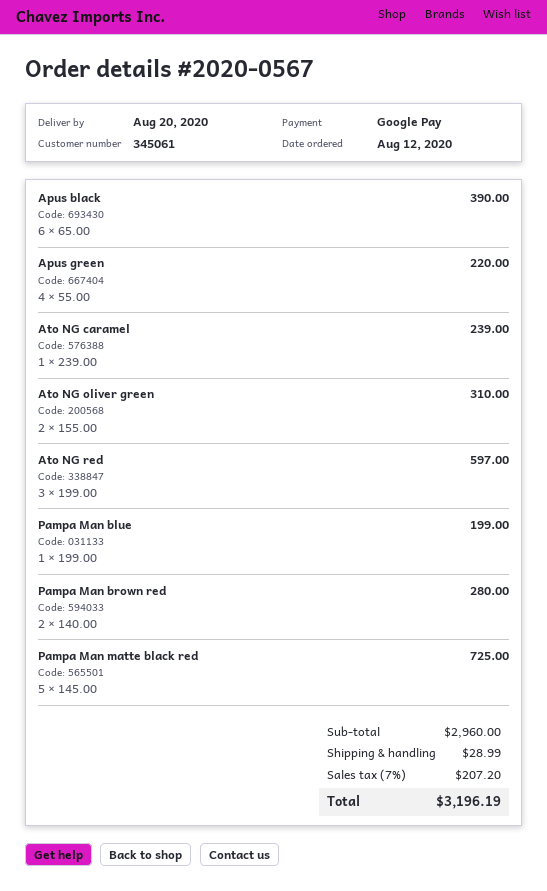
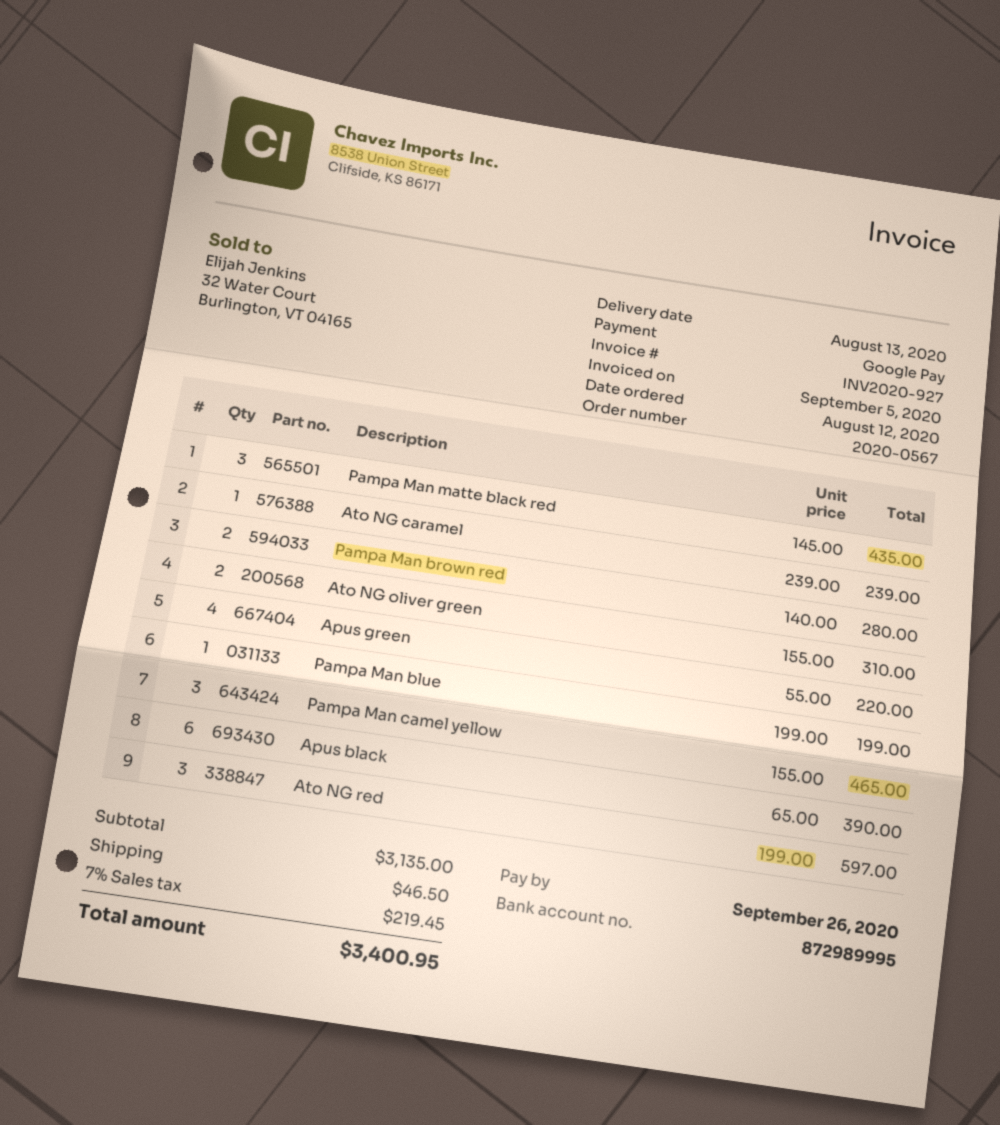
delivery date: 2020-08-20 -> 2020-08-13
Pampa Man matte black red: 5 x 145.00 = 725.00 -> 3 x 145.00 = 435.00
Pampa Man camel yellow: none -> 3 x 155.00 = 465.00
subtotal: 2960.00 -> 3135.00
shipping: 28.99 -> 46.50
tax: 7% = 207.20 -> 7% = 219.45
total: 3196.19 -> 3400.95

